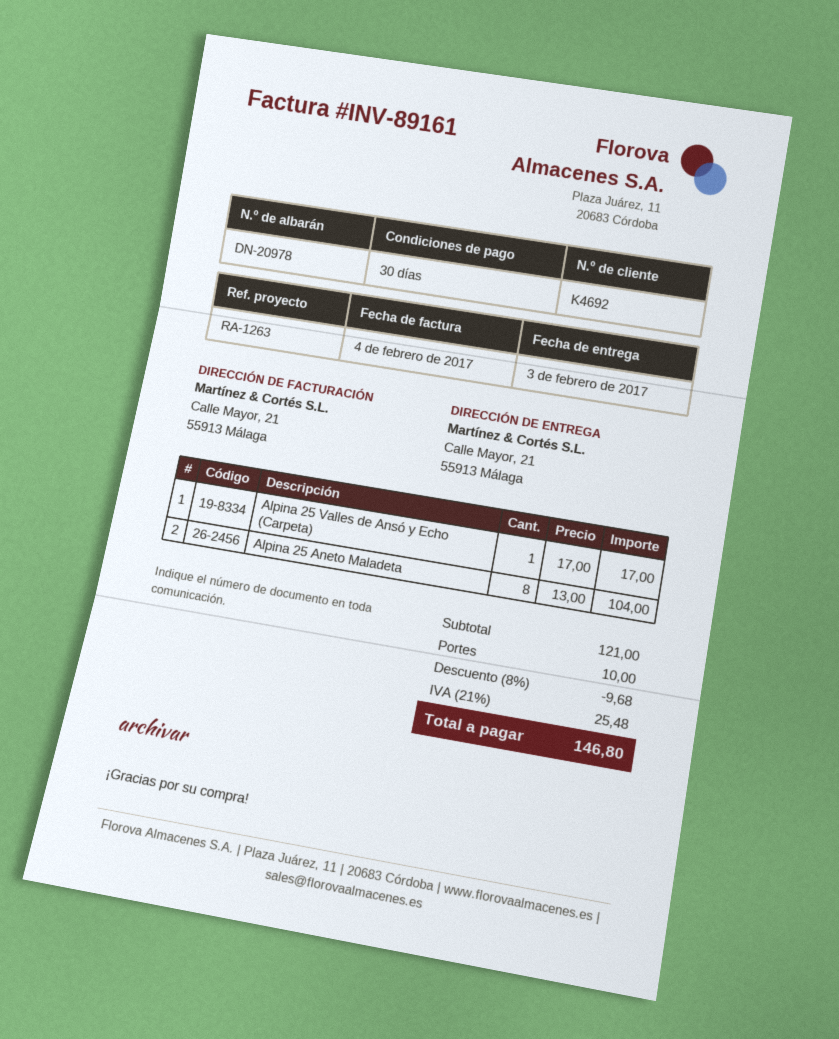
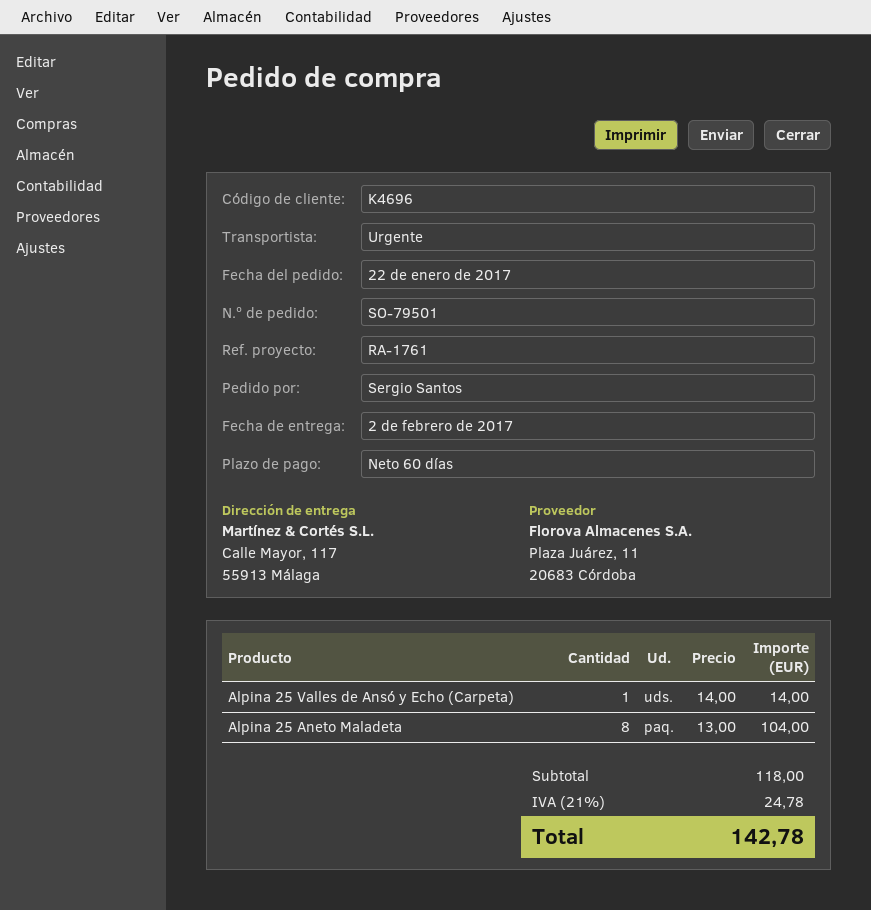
delivery date: 2017-02-03 -> 2017-02-02
payment terms: 30 days -> 60 days
customer number: K4692 -> K4696
reference: RA-1263 -> RA-1761
ship to: Calle Mayor, 21, 55913 Málaga -> Calle Mayor, 117, 55913 Málaga
Alpina 25 Valles de Ansó y Echo (Carpeta): 1 x 17.00 = 17.00 -> 1 x 14.00 = 14.00
subtotal: 121.00 -> 118.00
discount: 8% = 9.68 -> none
shipping: 10.00 -> none
tax: 21% = 25.48 -> 21% = 24.78
total: 146.80 -> 142.78

